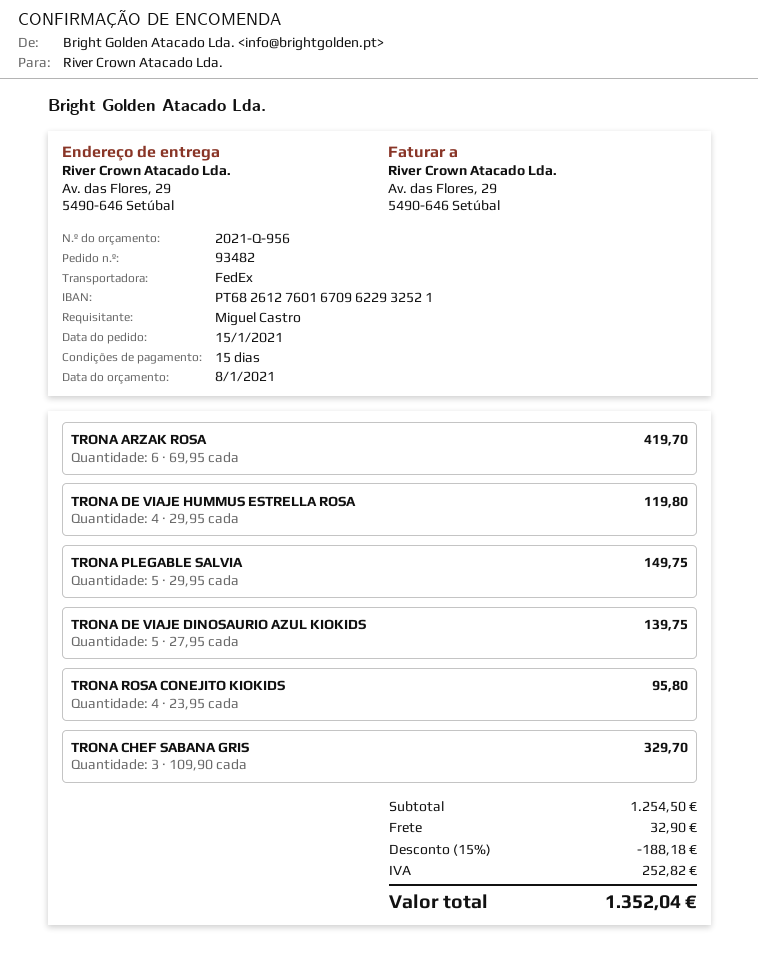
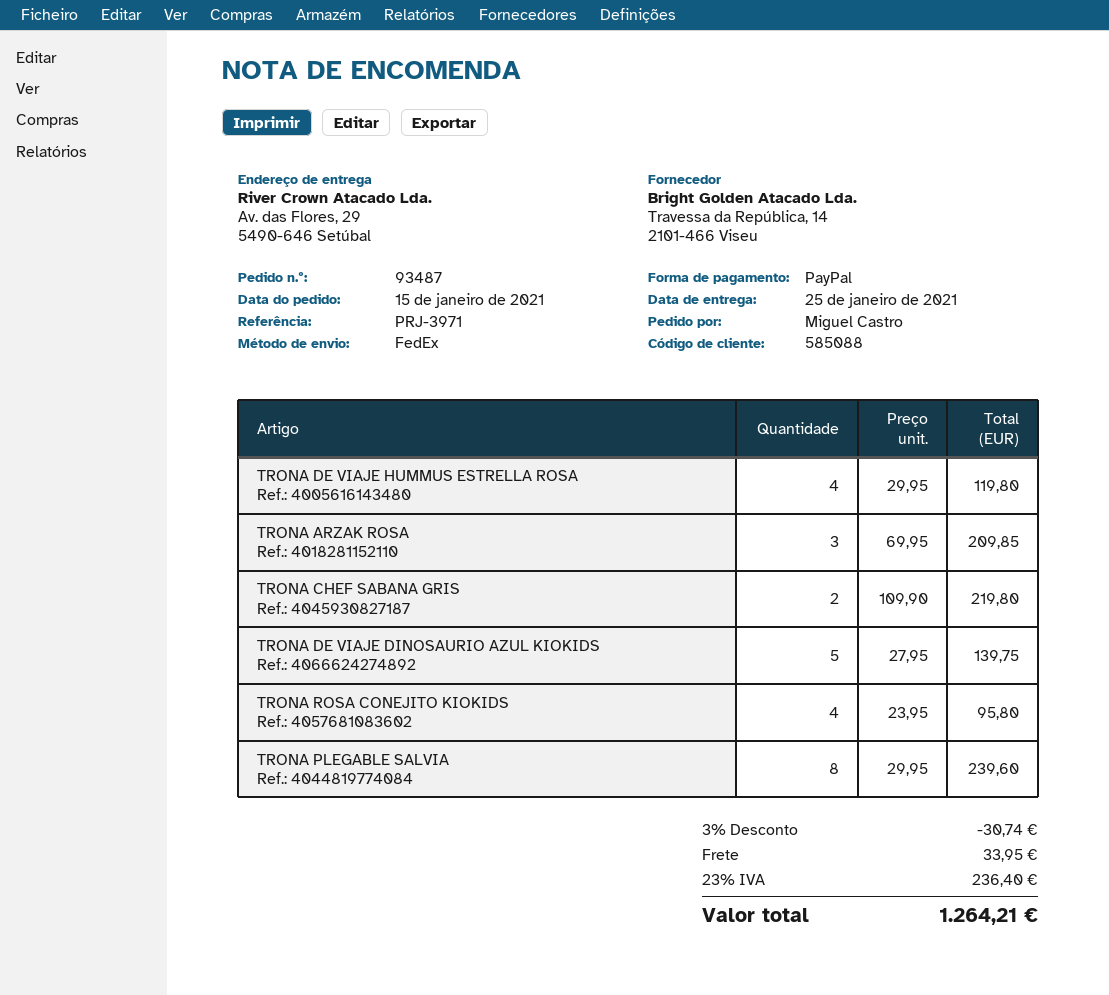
order number: 93482 -> 93487
TRONA ARZAK ROSA: 6 x 69.95 = 419.70 -> 3 x 69.95 = 209.85
TRONA PLEGABLE SALVIA: 5 x 29.95 = 149.75 -> 8 x 29.95 = 239.60
TRONA CHEF SABANA GRIS: 3 x 109.90 = 329.70 -> 2 x 109.90 = 219.80
discount: 15% = 188.18 -> 3% = 30.74
shipping: 32.90 -> 33.95
tax: 252.82 -> 236.40
total: 1352.04 -> 1264.21

